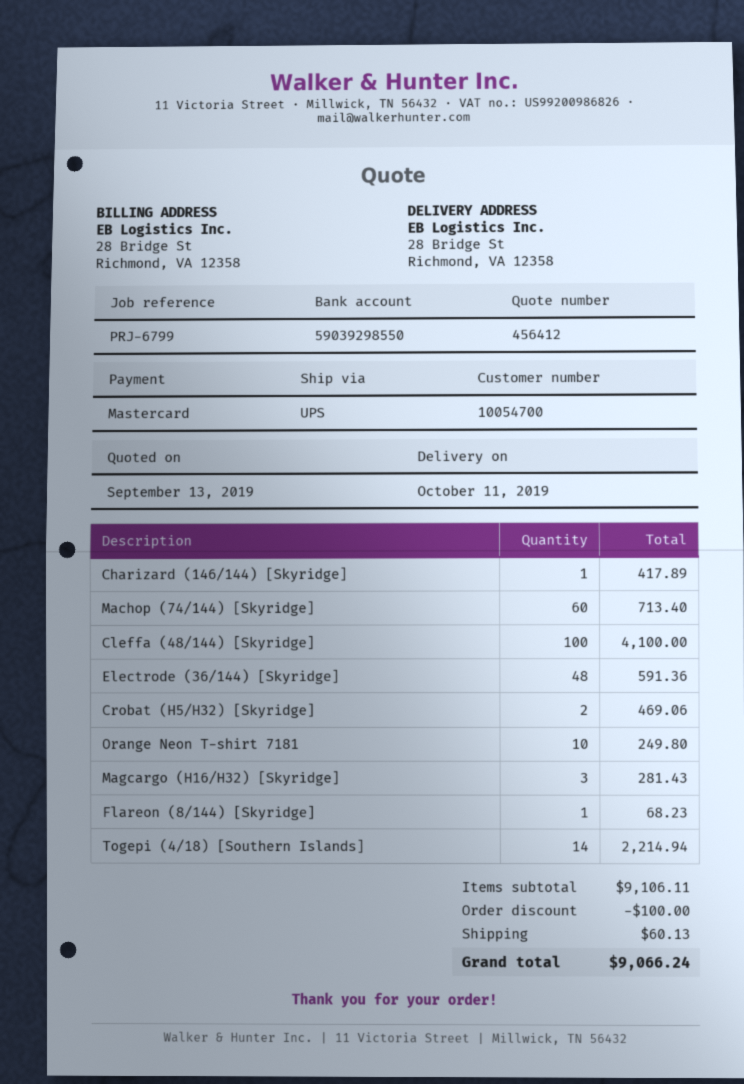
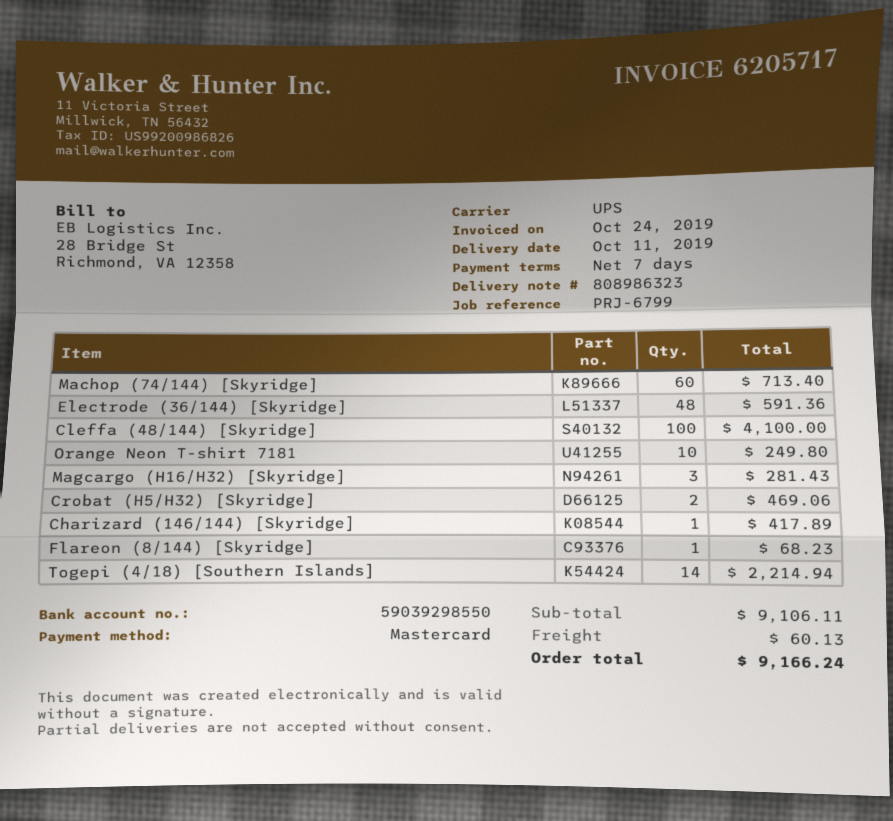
discount: 100.00 -> none
total: 9066.24 -> 9166.24

